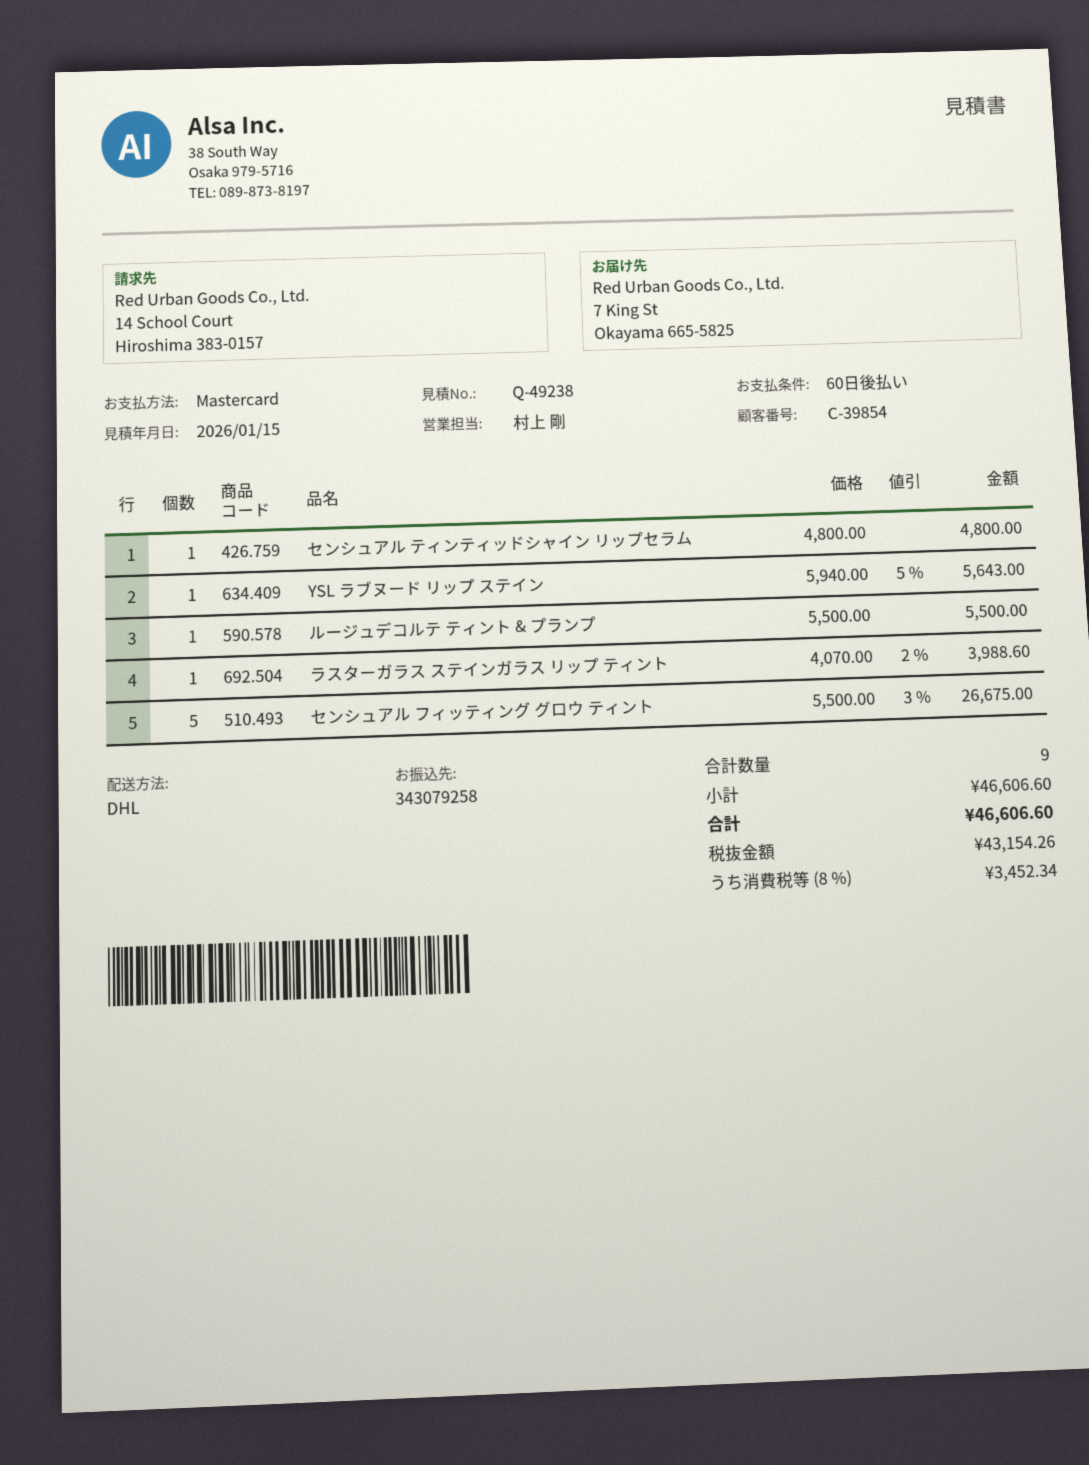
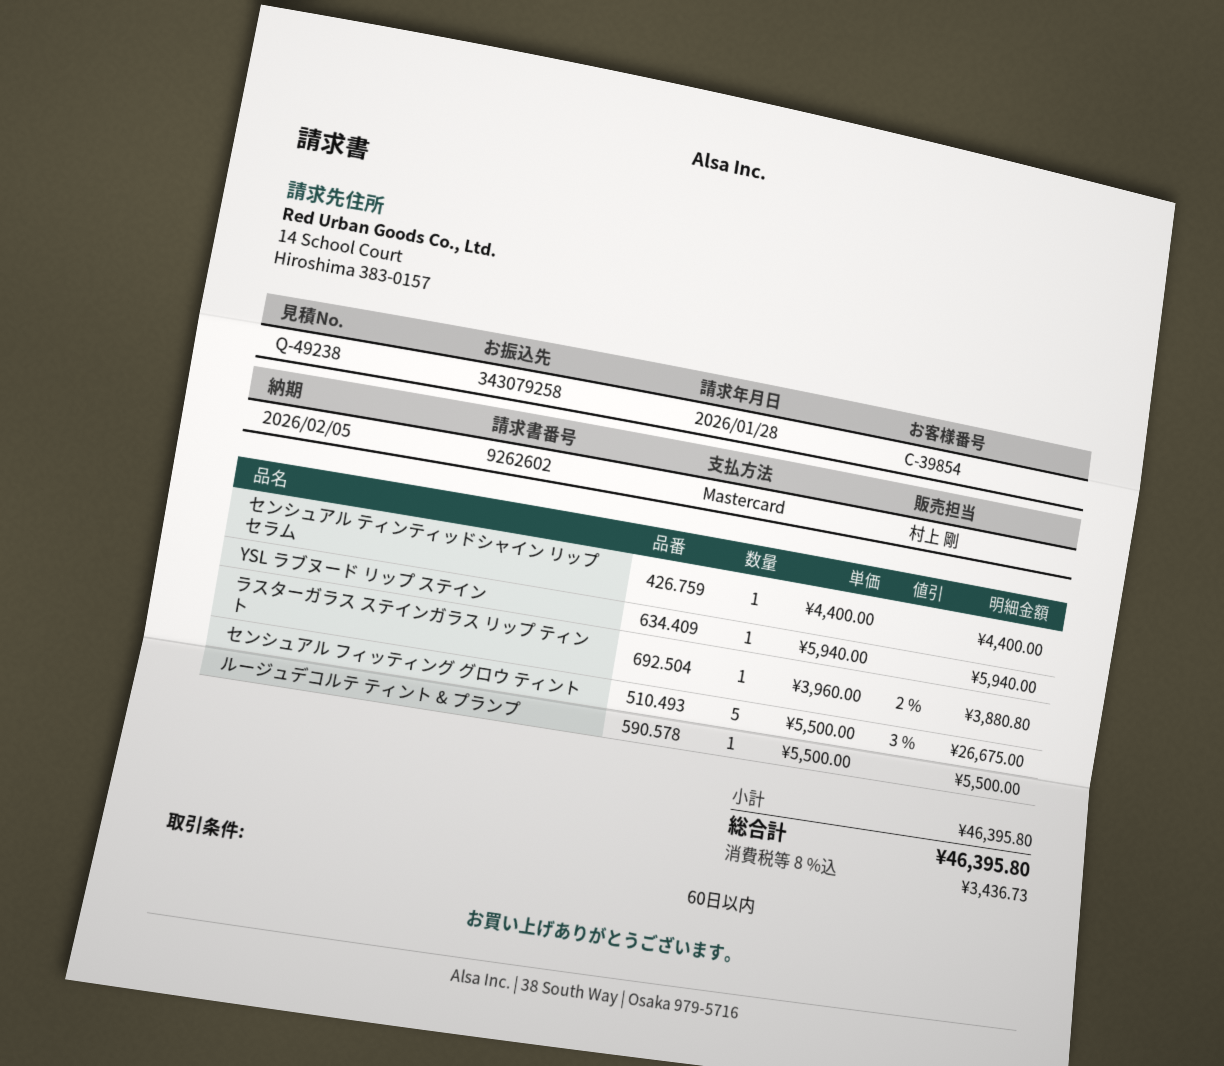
センシュアル ティンティッドシャイン リップセラム: 1 x 4800.00 = 4800.00 -> 1 x 4400.00 = 4400.00
YSL ラブヌード リップ ステイン: 1 x 5940.00 - 5% = 5643.00 -> 1 x 5940.00 = 5940.00
ラスターガラス ステインガラス リップ ティント: 1 x 4070.00 - 2% = 3988.60 -> 1 x 3960.00 - 2% = 3880.80
subtotal: 46606.60 -> 46395.80
tax: 8% = 3452.34 -> 8% = 3436.73
total: 46606.60 -> 46395.80

